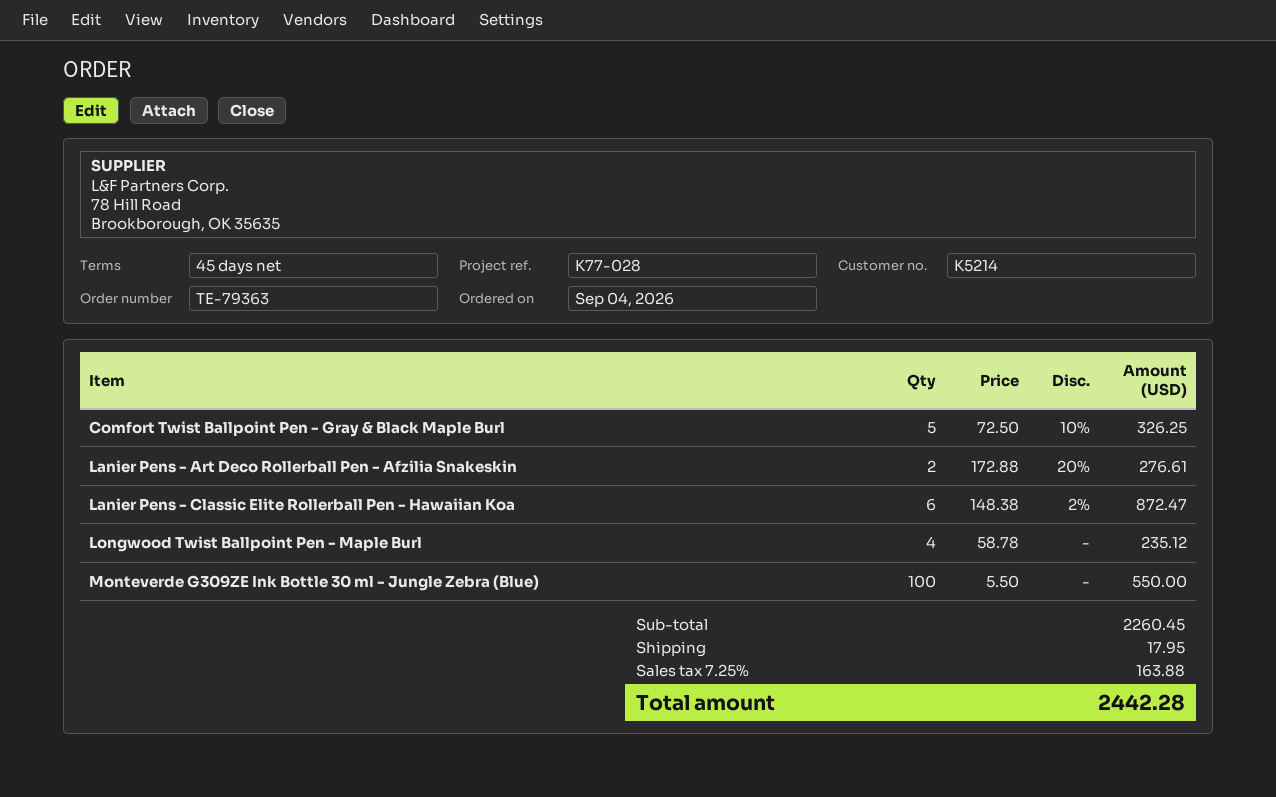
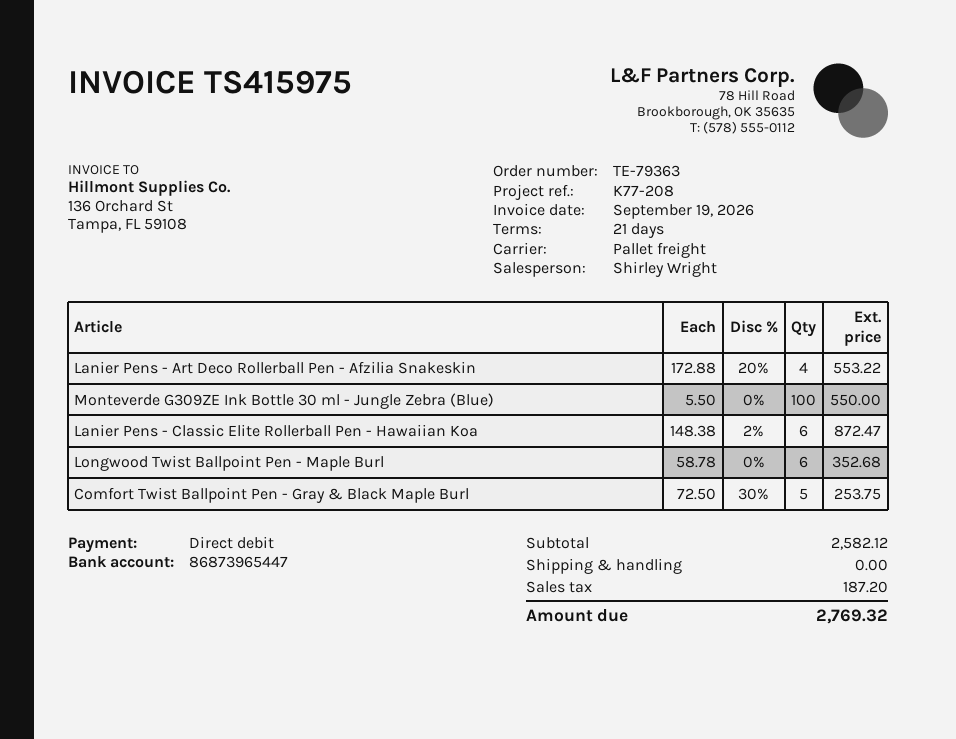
payment terms: 45 days -> 21 days
reference: K77-028 -> K77-208
Comfort Twist Ballpoint Pen - Gray & Black Maple Burl: 5 x 72.50 - 10% = 326.25 -> 5 x 72.50 - 30% = 253.75
Lanier Pens - Art Deco Rollerball Pen - Afzilia Snakeskin: 2 x 172.88 - 20% = 276.61 -> 4 x 172.88 - 20% = 553.22
Longwood Twist Ballpoint Pen - Maple Burl: 4 x 58.78 = 235.12 -> 6 x 58.78 = 352.68
subtotal: 2260.45 -> 2582.12
shipping: 17.95 -> 0.00
tax: 163.88 -> 187.20
total: 2442.28 -> 2769.32

